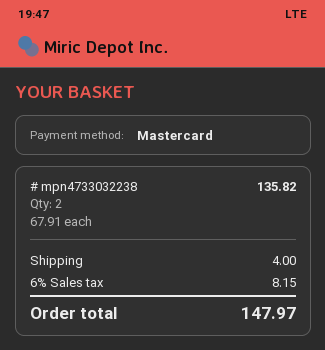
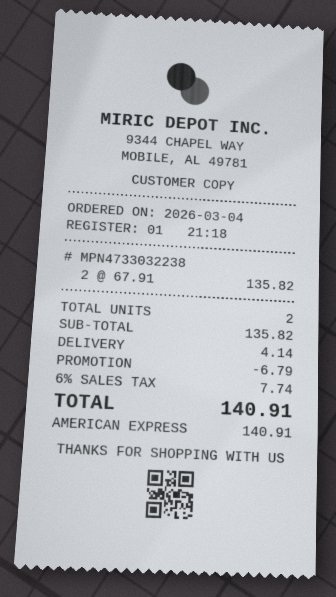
payment method: Mastercard -> American Express
discount: none -> 6.79
shipping: 4.00 -> 4.14
tax: 6% = 8.15 -> 6% = 7.74
total: 147.97 -> 140.91

